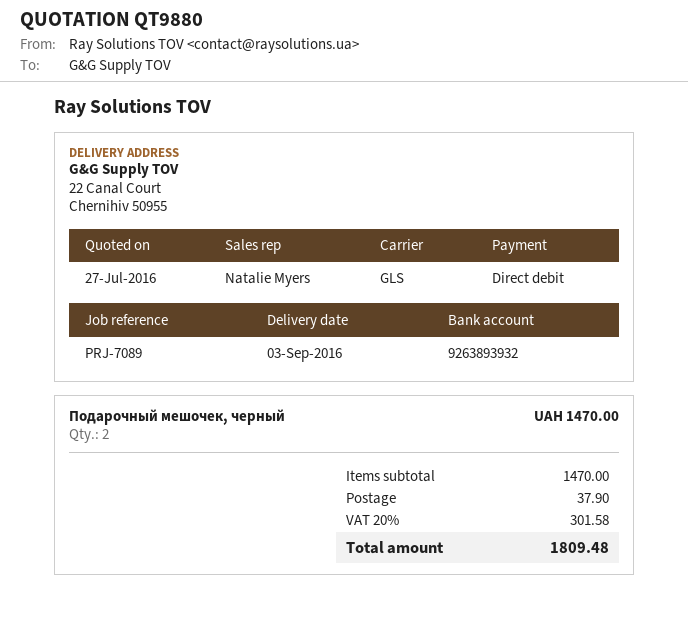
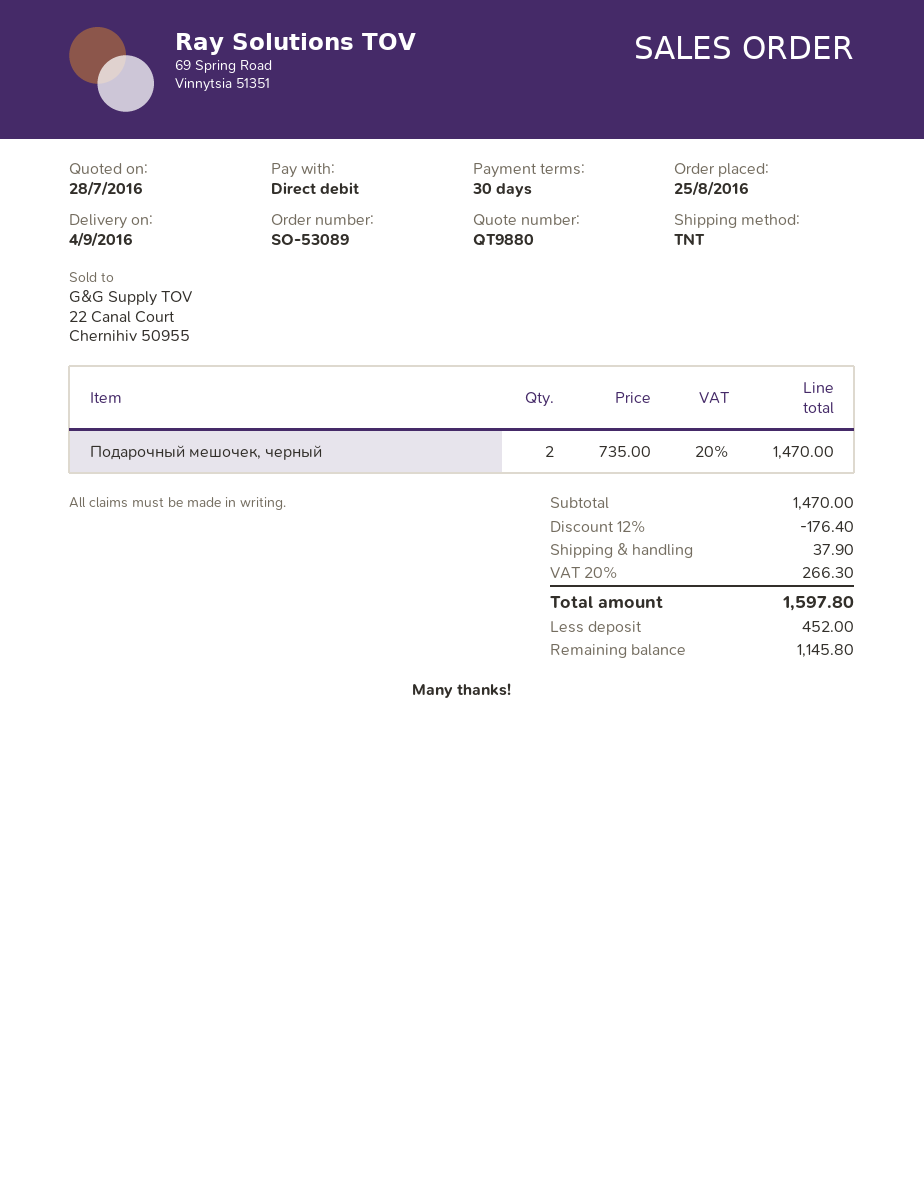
quote date: 2016-07-27 -> 2016-07-28
delivery date: 2016-09-03 -> 2016-09-04
shipping method: GLS -> TNT
discount: none -> 12% = 176.40
tax: 20% = 301.58 -> 20% = 266.30
total: 1809.48 -> 1597.80

